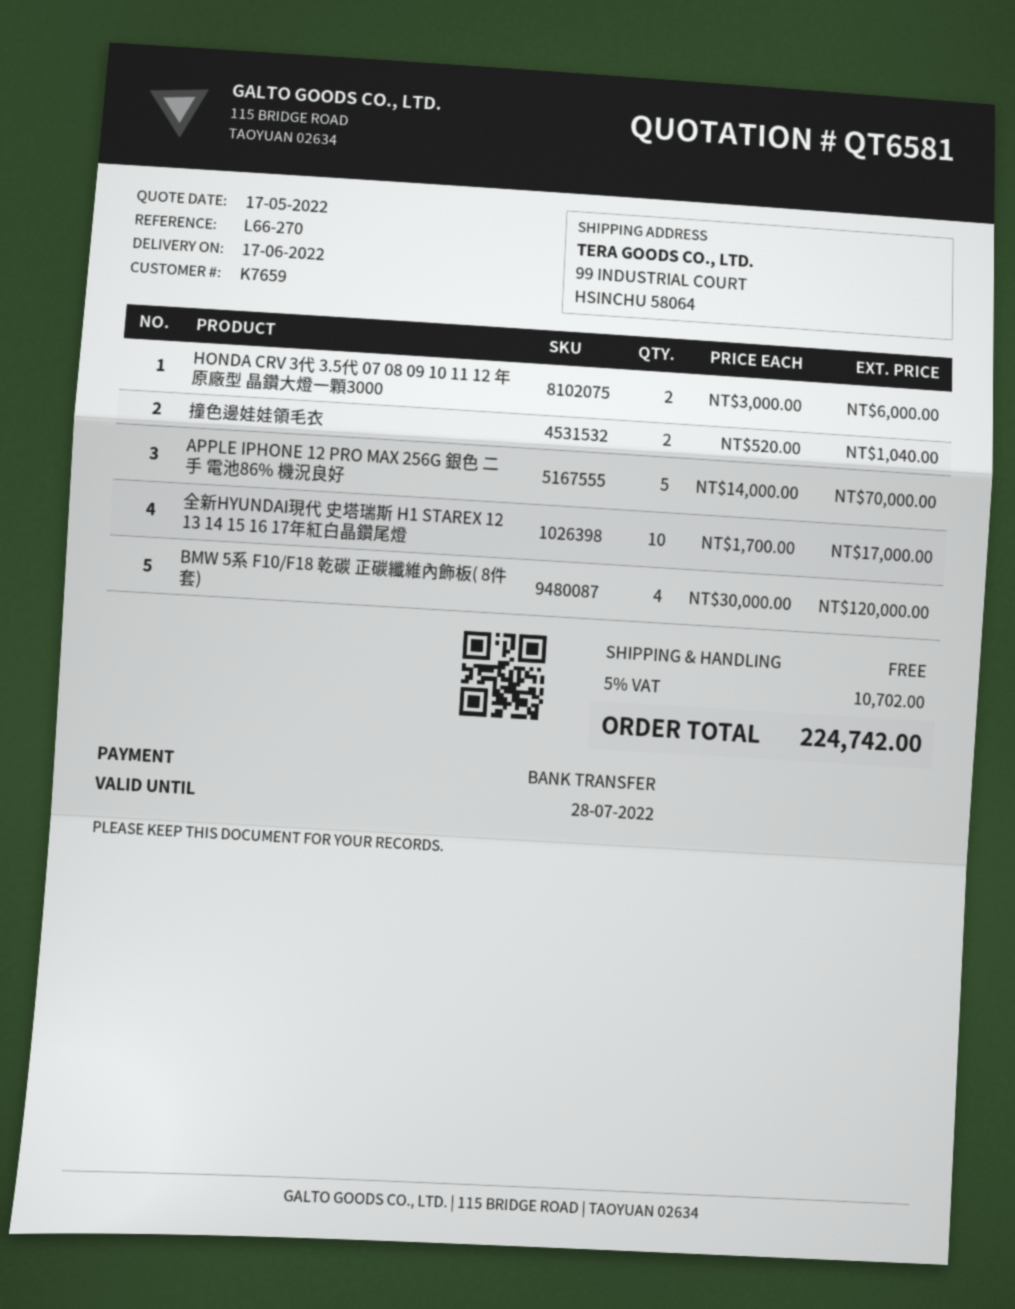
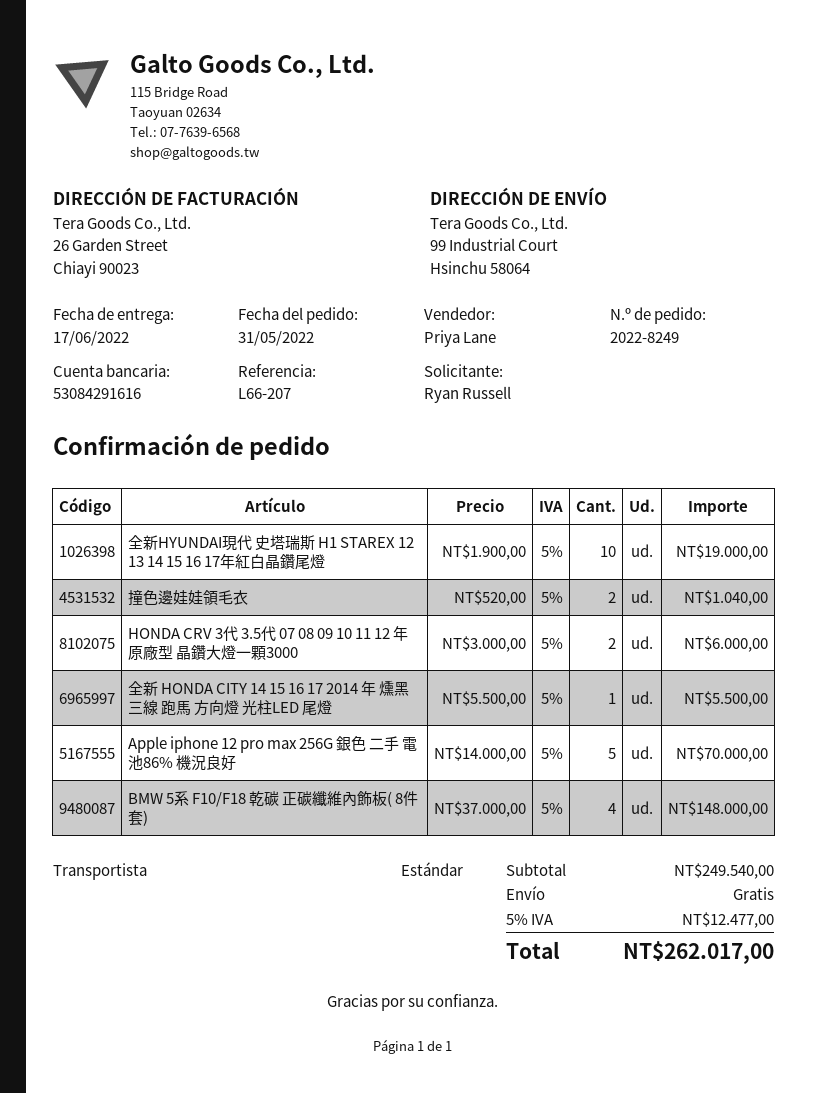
reference: L66-270 -> L66-207
全新HYUNDAI現代 史塔瑞斯 H1 STAREX 12 13 14 15 16 17年紅白晶鑽尾燈: 10 x 1700.00 = 17000.00 -> 10 x 1900.00 = 19000.00
BMW 5系 F10/F18 乾碳 正碳纖維內飾板( 8件套): 4 x 30000.00 = 120000.00 -> 4 x 37000.00 = 148000.00
全新 HONDA CITY 14 15 16 17 2014 年 燻黑 三線 跑馬 方向燈 光柱LED 尾燈: none -> 1 x 5500.00 = 5500.00
tax: 5% = 10702.00 -> 5% = 12477.00
total: 224742.00 -> 262017.00

